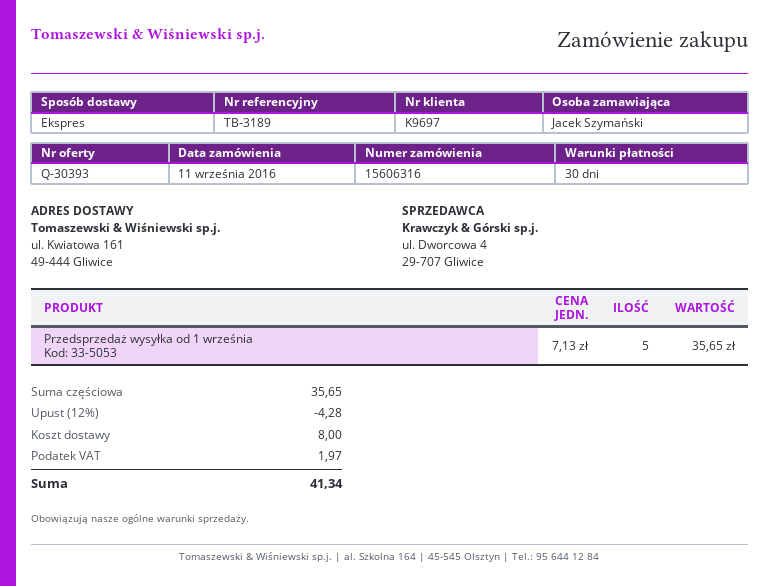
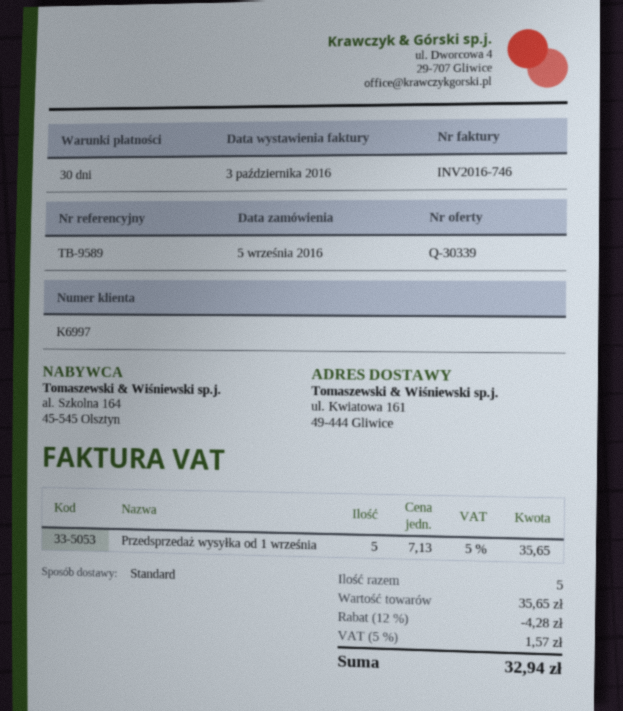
quote number: Q-30393 -> Q-30339
order date: 2016-09-11 -> 2016-09-05
customer number: K9697 -> K6997
reference: TB-3189 -> TB-9589
shipping method: express -> standard
shipping: 8.00 -> none
tax: 1.97 -> 1.57
total: 41.34 -> 32.94

